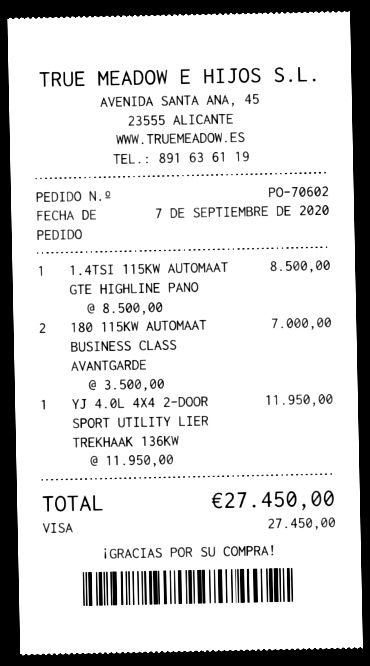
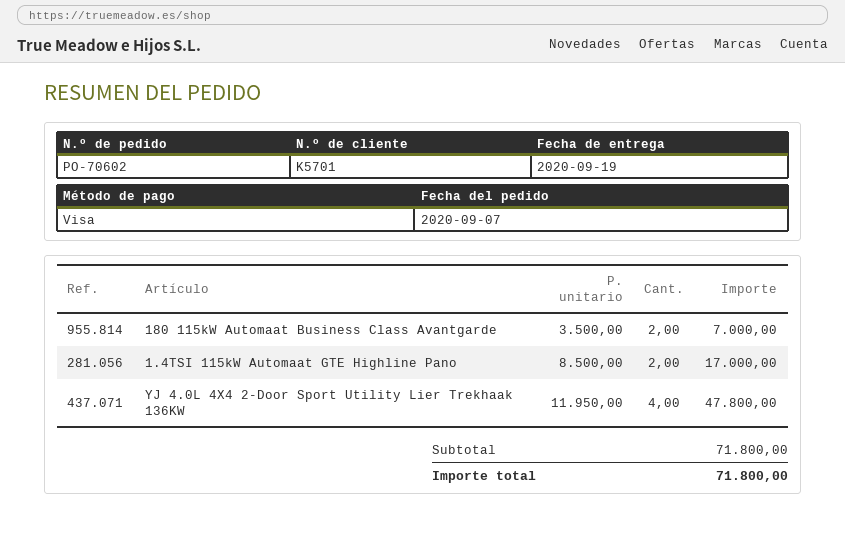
1.4TSI 115KW AUTOMAAT GTE HIGHLINE PANO: 1 x 8500.00 = 8500.00 -> 2 x 8500.00 = 17000.00
YJ 4.0L 4X4 2-DOOR SPORT UTILITY LIER TREKHAAK 136KW: 1 x 11950.00 = 11950.00 -> 4 x 11950.00 = 47800.00
total: 27450.00 -> 71800.00

